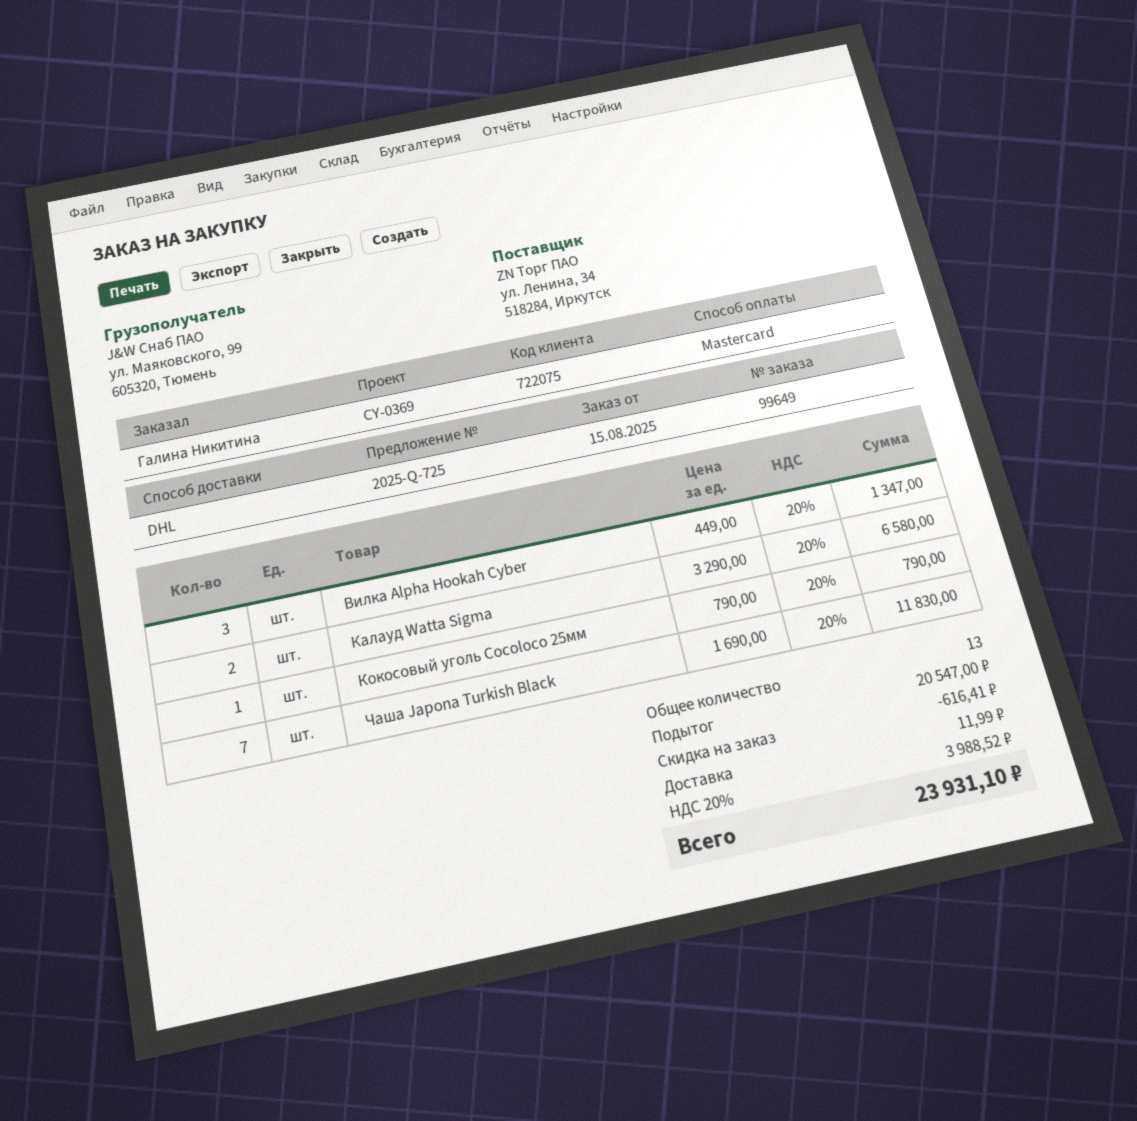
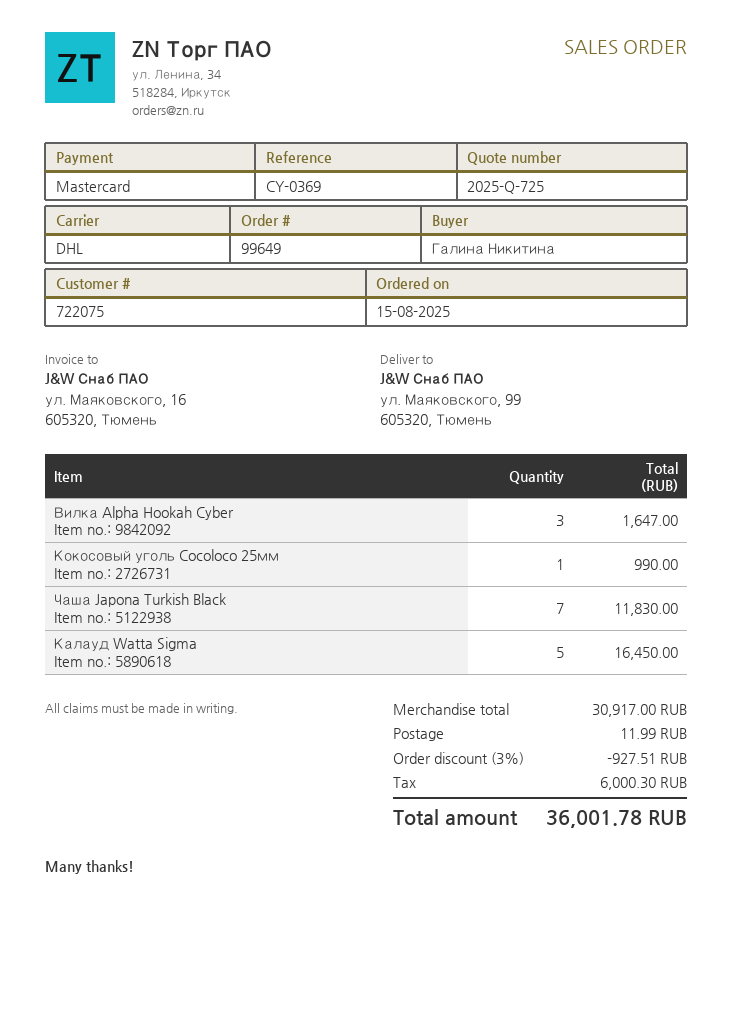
Вилка Alpha Hookah Cyber: 3 for 1347.00 -> 3 for 1647.00
Калауд Watta Sigma: 2 for 6580.00 -> 5 for 16450.00
Кокосовый уголь Cocoloco 25мм: 1 for 790.00 -> 1 for 990.00
subtotal: 20547.00 -> 30917.00
discount: 616.41 -> 927.51
tax: 3988.52 -> 6000.30
total: 23931.10 -> 36001.78

